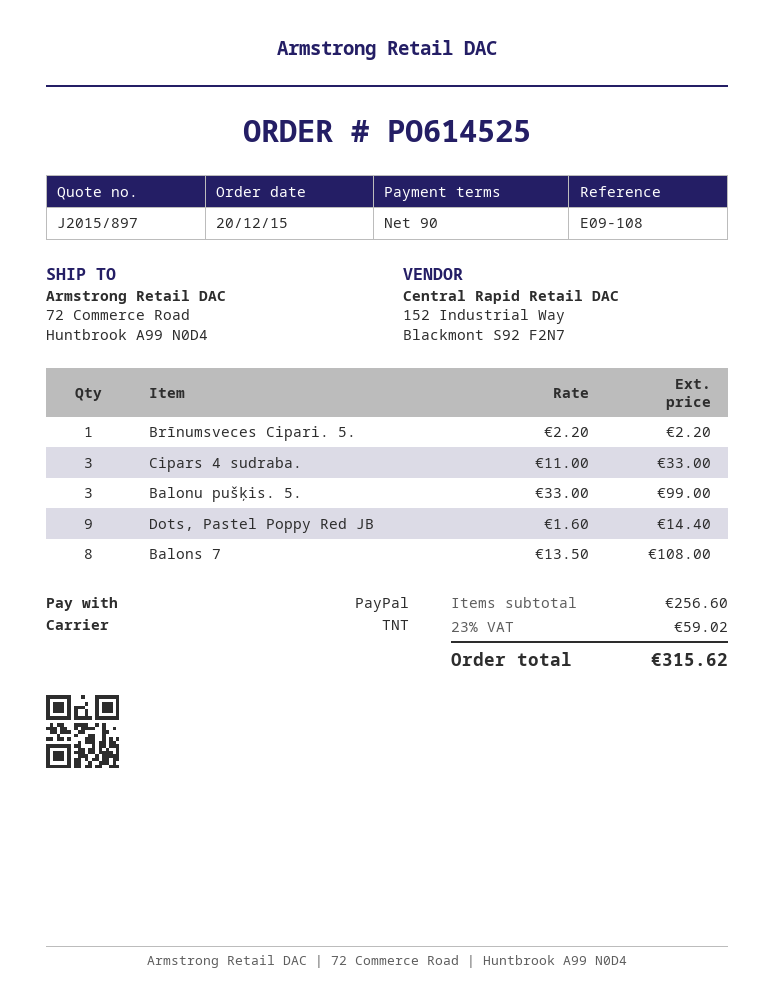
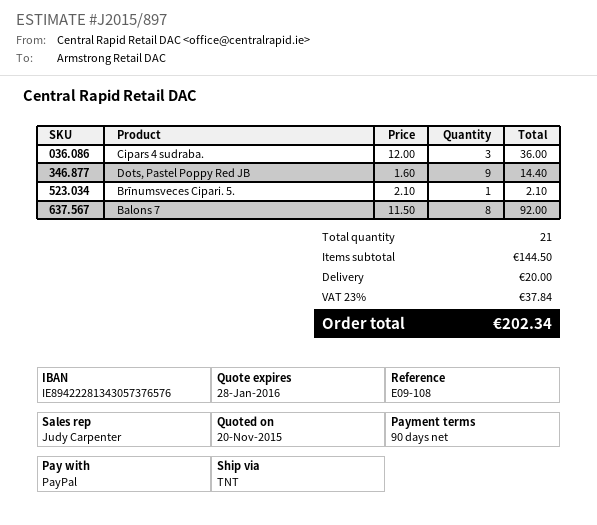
Brīnumsveces Cipari. 5.: 1 x 2.20 = 2.20 -> 1 x 2.10 = 2.10
Cipars 4 sudraba.: 3 x 11.00 = 33.00 -> 3 x 12.00 = 36.00
Balonu pušķis. 5.: 3 x 33.00 = 99.00 -> none
Balons 7: 8 x 13.50 = 108.00 -> 8 x 11.50 = 92.00
subtotal: 256.60 -> 144.50
shipping: none -> 20.00
tax: 23% = 59.02 -> 23% = 37.84
total: 315.62 -> 202.34

